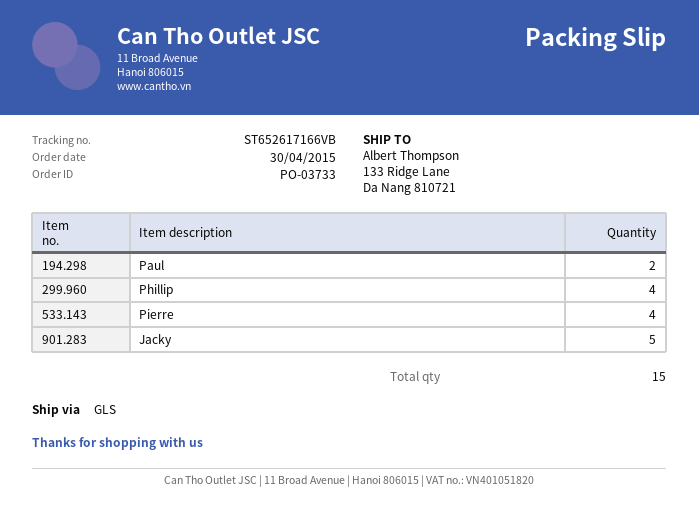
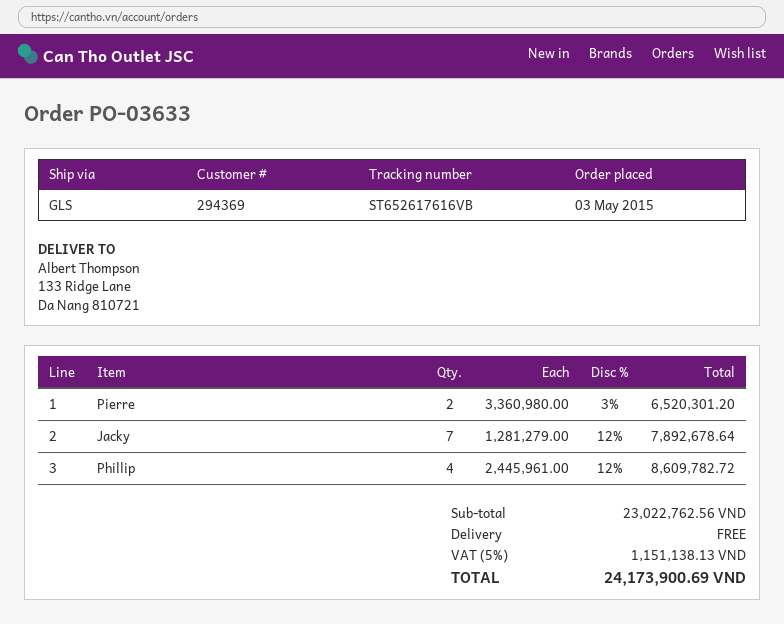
order number: PO-03733 -> PO-03633
order date: 2015-04-30 -> 2015-05-03
tracking number: ST652617166VB -> ST652617616VB
Paul: 2 -> none
Pierre: 4 -> 2
Jacky: 5 -> 7

